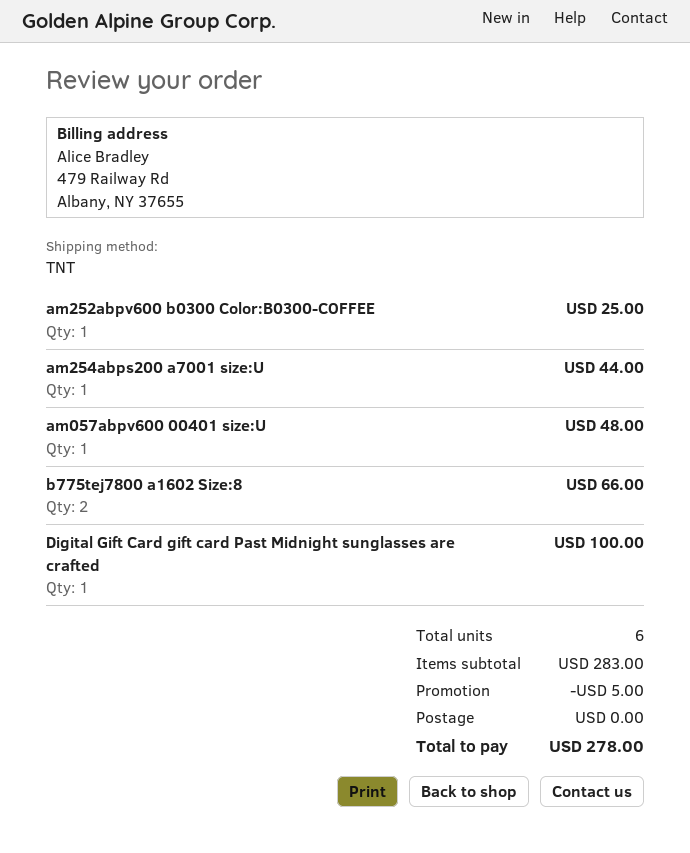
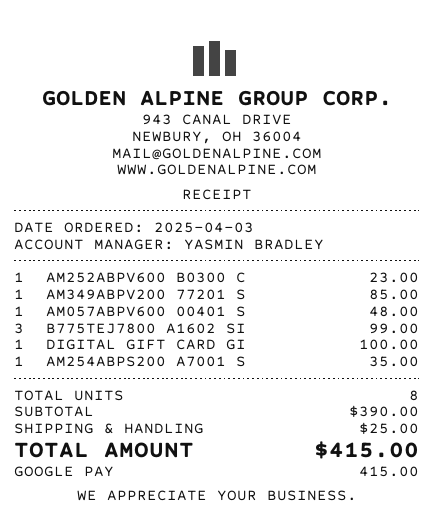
am252abpv600 b0300 Color:B0300-COFFEE: 1 for 25.00 -> 1 for 23.00
am254abps200 a7001 size:U: 1 for 44.00 -> 1 for 35.00
b775tej7800 a1602 Size:8: 2 for 66.00 -> 3 for 99.00
AM349ABPV200 77201 S: none -> 1 for 85.00
total quantity: 6 -> 8
subtotal: 283.00 -> 390.00
discount: 5.00 -> none
shipping: 0.00 -> 25.00
total: 278.00 -> 415.00

